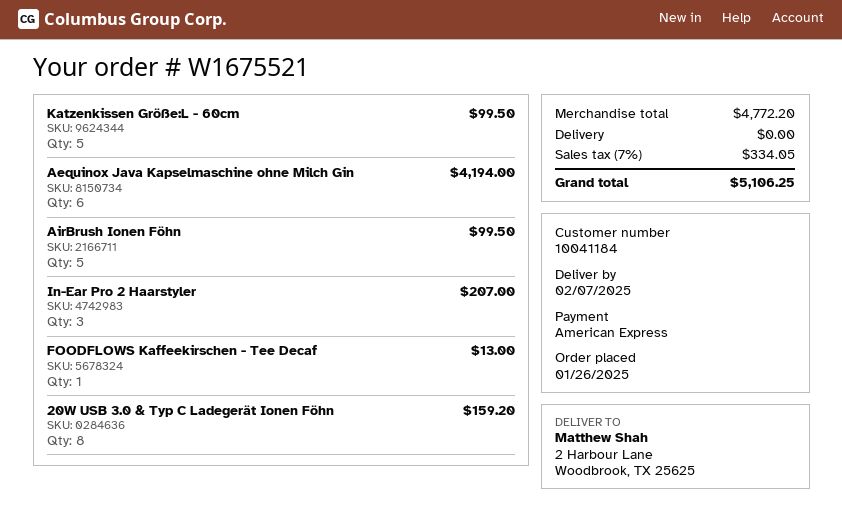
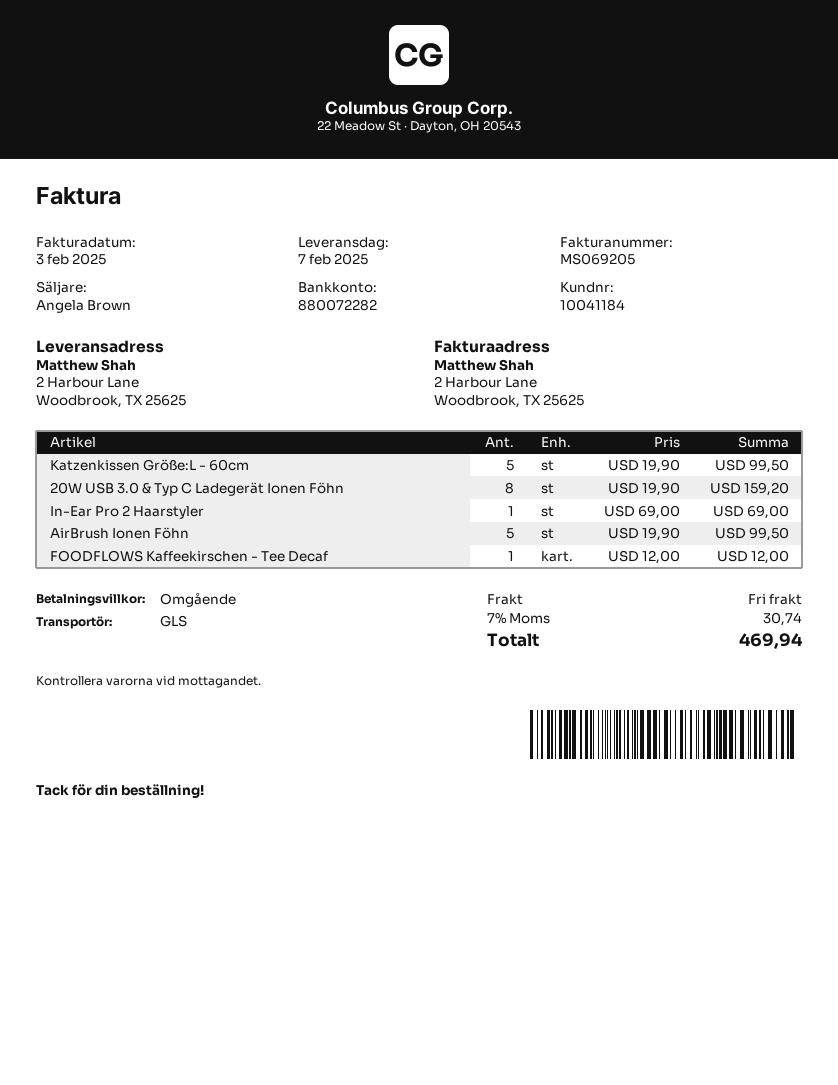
Aequinox Java Kapselmaschine ohne Milch Gin: 6 for 4194.00 -> none
In-Ear Pro 2 Haarstyler: 3 for 207.00 -> 1 for 69.00
FOODFLOWS Kaffeekirschen - Tee Decaf: 1 for 13.00 -> 1 for 12.00
tax: 7% = 334.05 -> 7% = 30.74
total: 5106.25 -> 469.94

